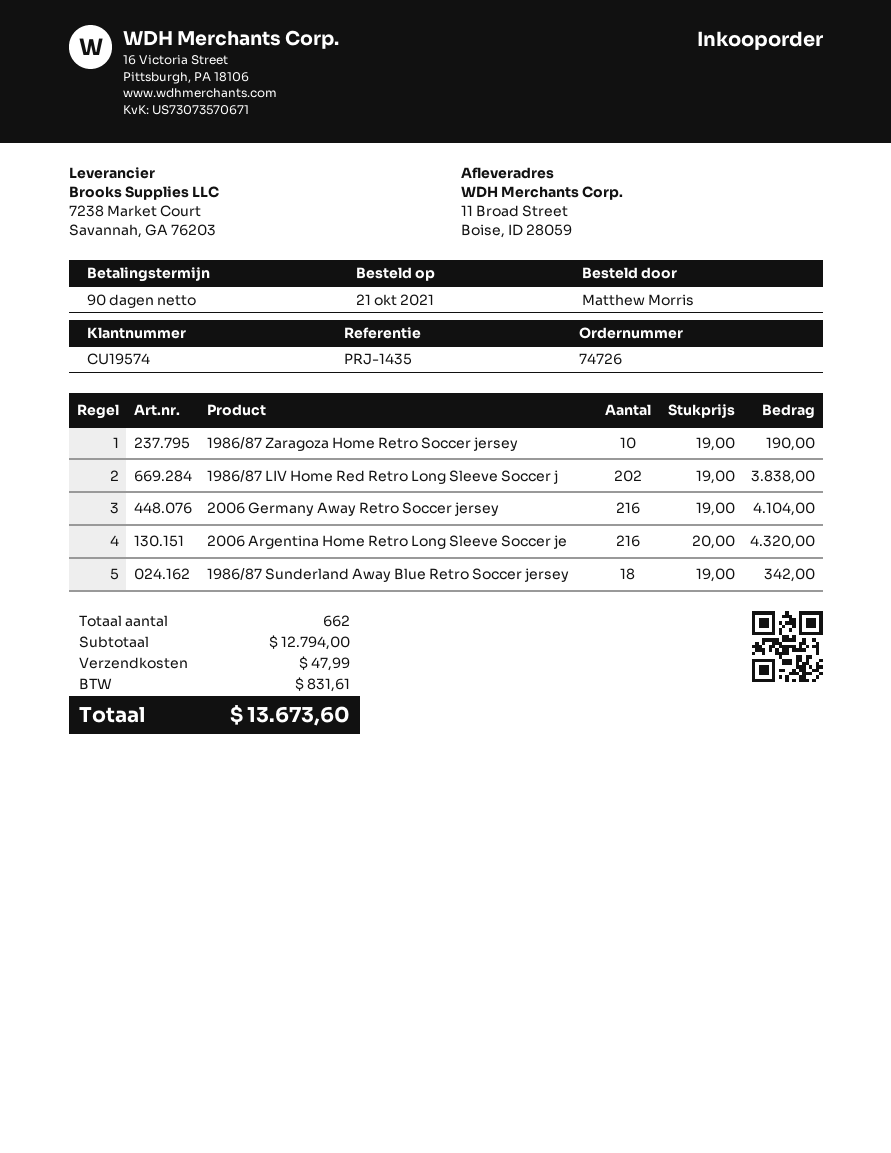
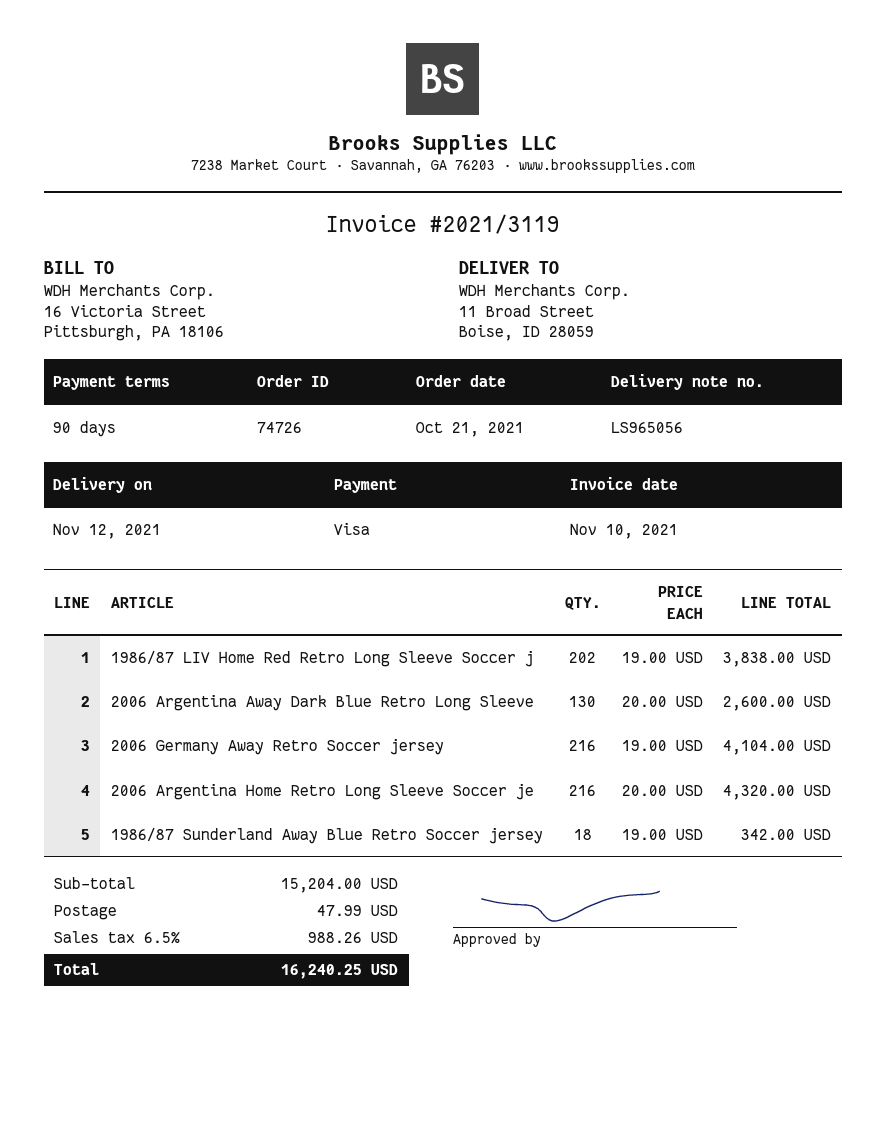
1986/87 Zaragoza Home Retro Soccer jersey: 10 x 19.00 = 190.00 -> none
2006 Argentina Away Dark Blue Retro Long Sleeve: none -> 130 x 20.00 = 2600.00
subtotal: 12794.00 -> 15204.00
tax: 831.61 -> 988.26
total: 13673.60 -> 16240.25

